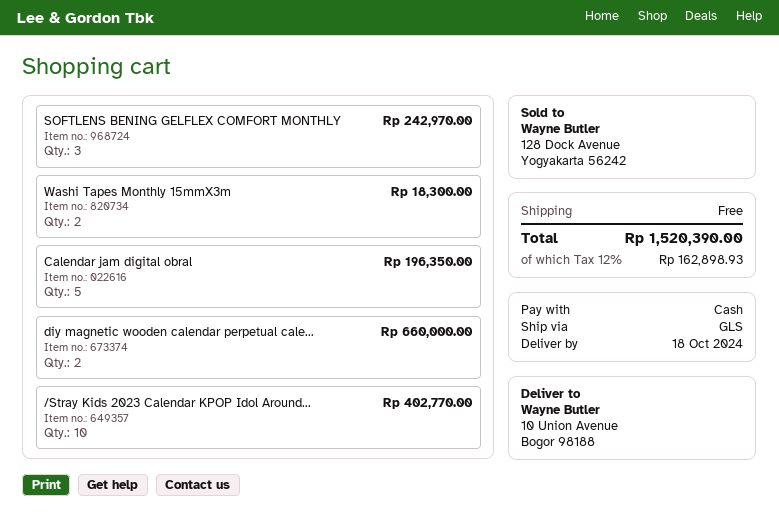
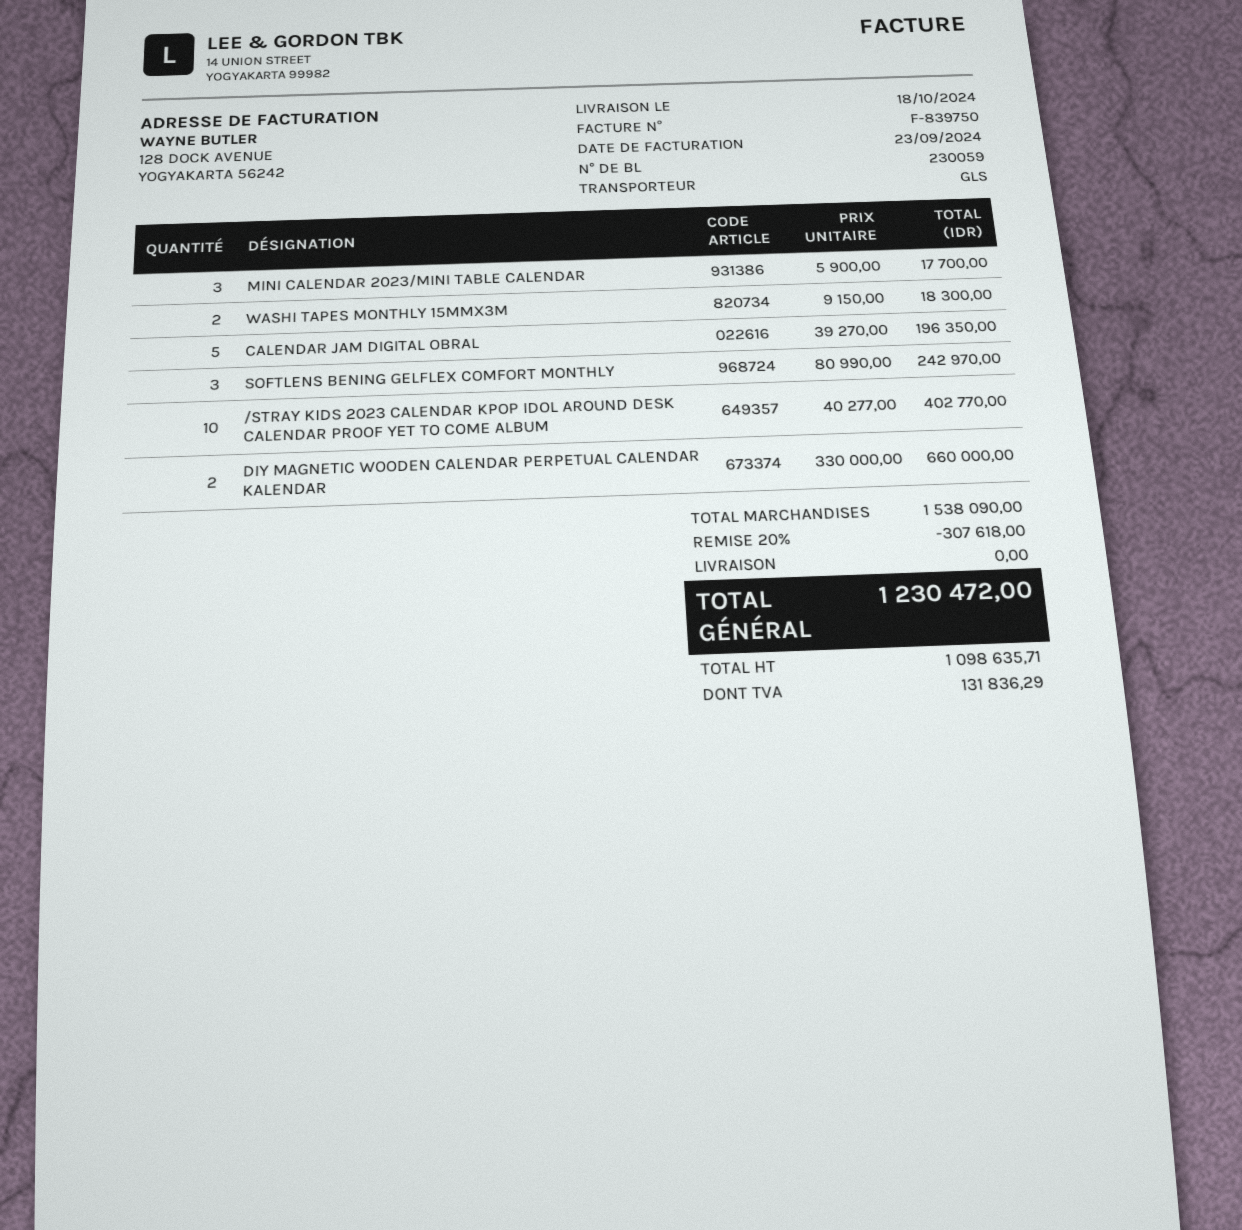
MINI CALENDAR 2023/MINI TABLE CALENDAR: none -> 3 for 17700.00
discount: none -> 20% = 307618.00
tax: 162898.93 -> 131836.29
total: 1520390.00 -> 1230472.00

